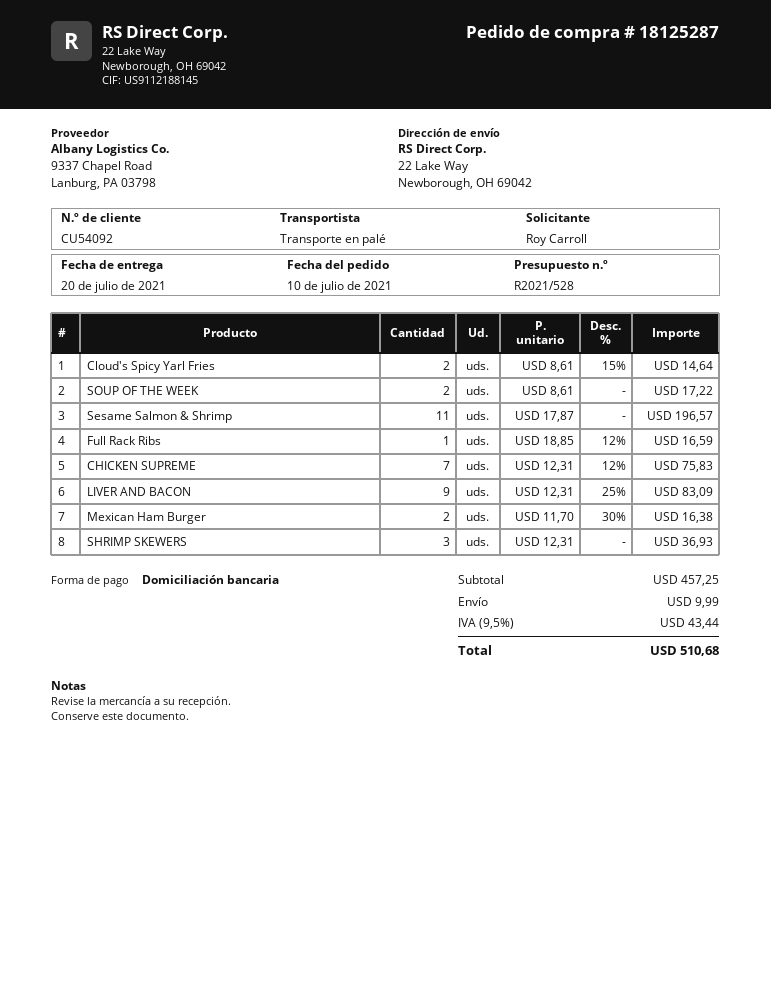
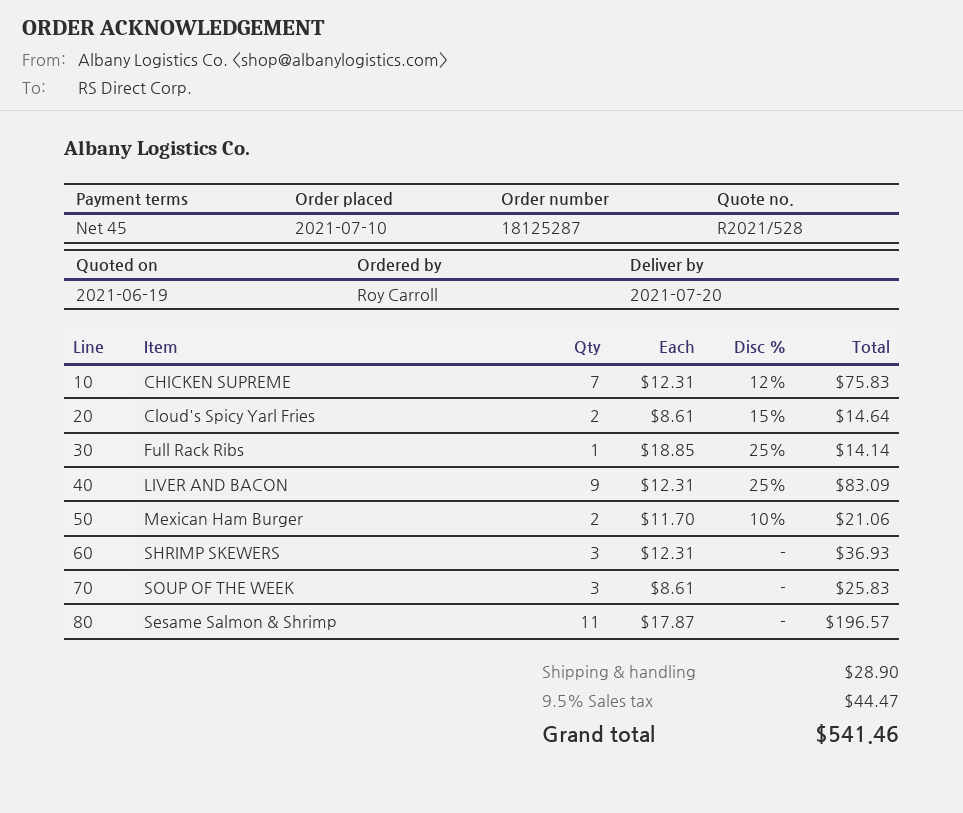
SOUP OF THE WEEK: 2 x 8.61 = 17.22 -> 3 x 8.61 = 25.83
Full Rack Ribs: 1 x 18.85 - 12% = 16.59 -> 1 x 18.85 - 25% = 14.14
Mexican Ham Burger: 2 x 11.70 - 30% = 16.38 -> 2 x 11.70 - 10% = 21.06
shipping: 9.99 -> 28.90
tax: 9.5% = 43.44 -> 9.5% = 44.47
total: 510.68 -> 541.46

